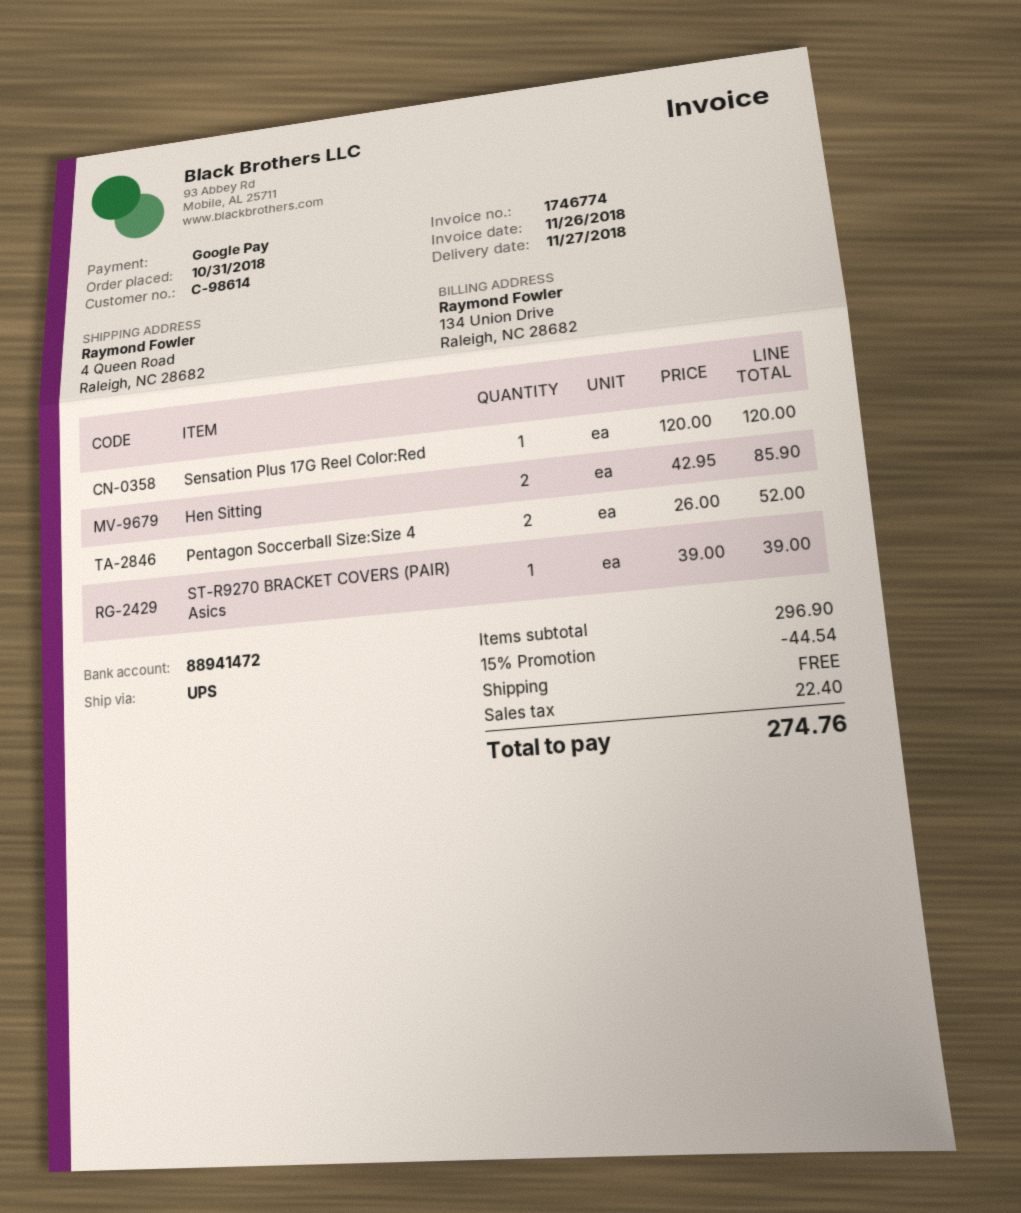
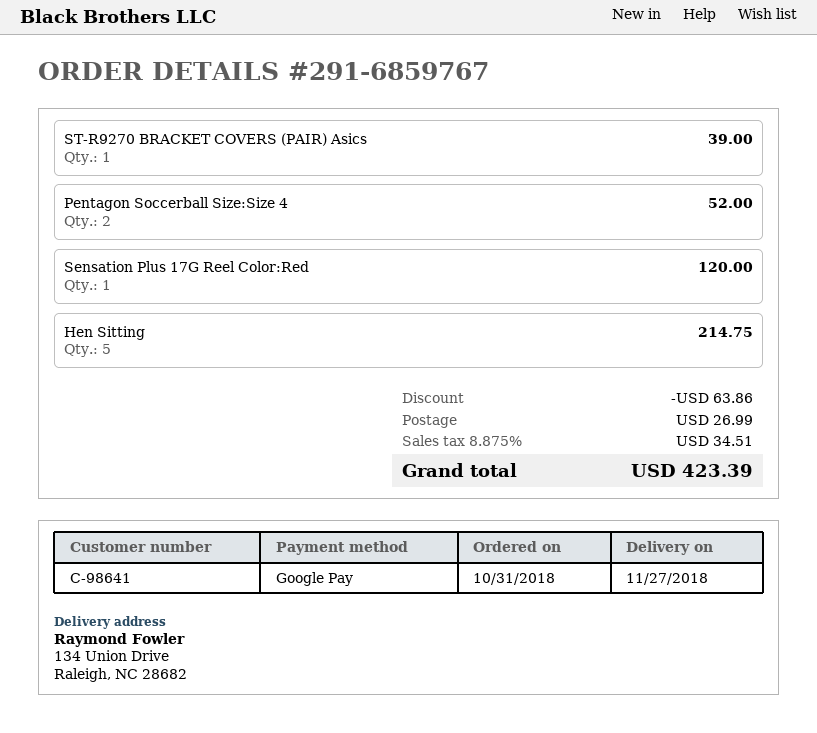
customer number: C-98614 -> C-98641
ship to: 4 Queen Road, Raleigh, NC 28682 -> 134 Union Drive, Raleigh, NC 28682
Hen Sitting: 2 for 85.90 -> 5 for 214.75
discount: 44.54 -> 63.86
shipping: 0.00 -> 26.99
tax: 22.40 -> 34.51
total: 274.76 -> 423.39

